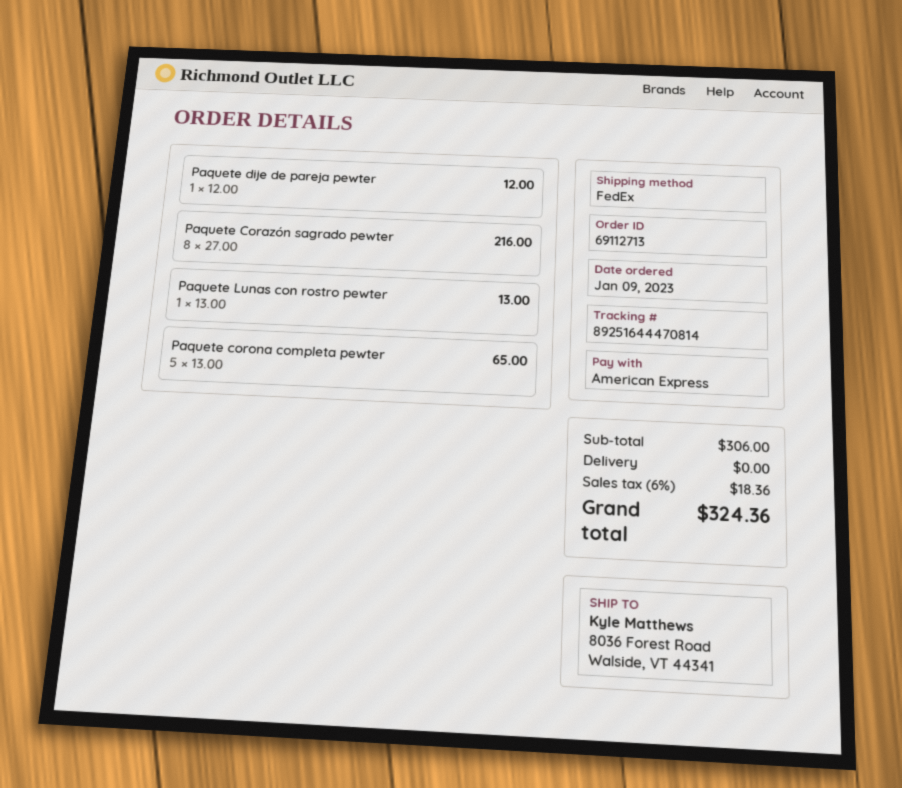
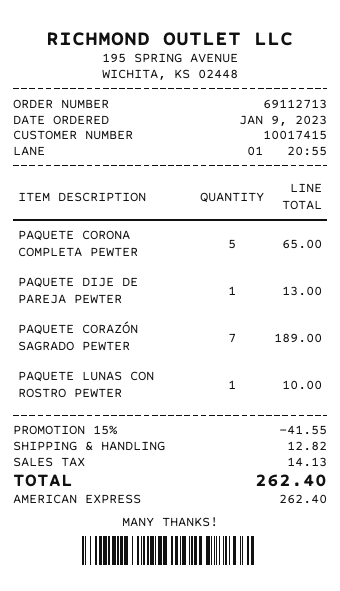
Paquete dije de pareja pewter: 1 for 12.00 -> 1 for 13.00
Paquete Corazón sagrado pewter: 8 for 216.00 -> 7 for 189.00
Paquete Lunas con rostro pewter: 1 for 13.00 -> 1 for 10.00
discount: none -> 15% = 41.55
shipping: 0.00 -> 12.82
tax: 18.36 -> 14.13
total: 324.36 -> 262.40

